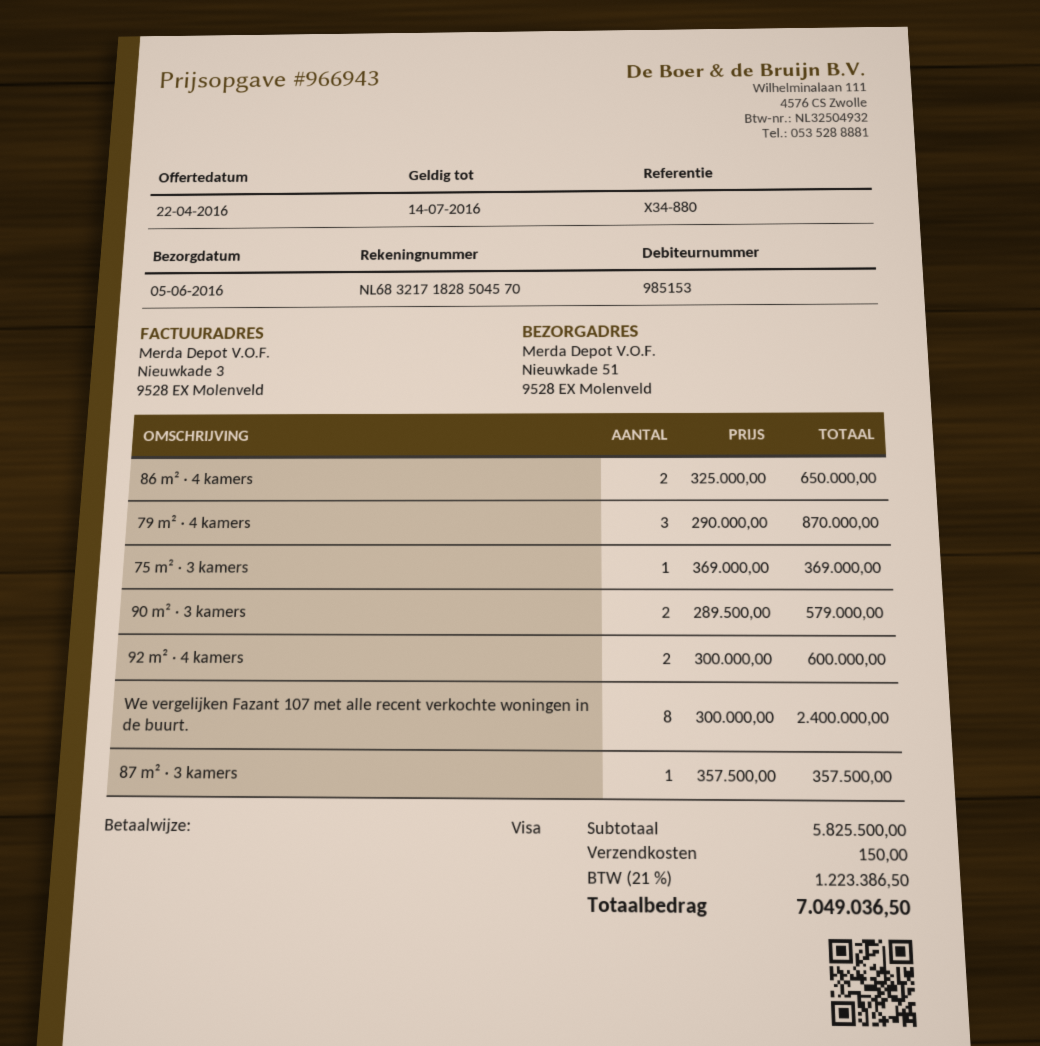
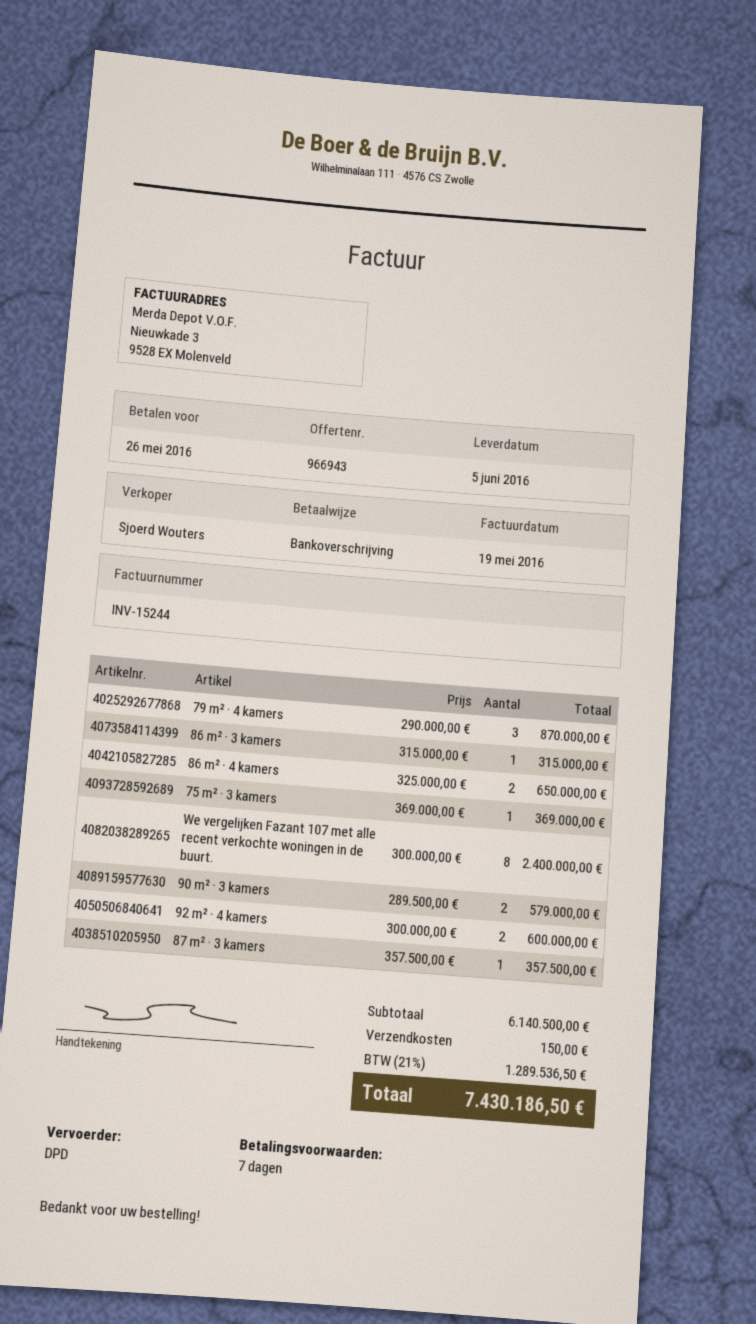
payment method: Visa -> bank transfer
86 m² · 3 kamers: none -> 1 x 315000.00 = 315000.00
subtotal: 5825500.00 -> 6140500.00
tax: 21% = 1223386.50 -> 21% = 1289536.50
total: 7049036.50 -> 7430186.50

